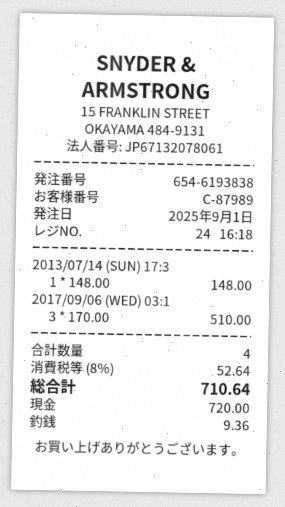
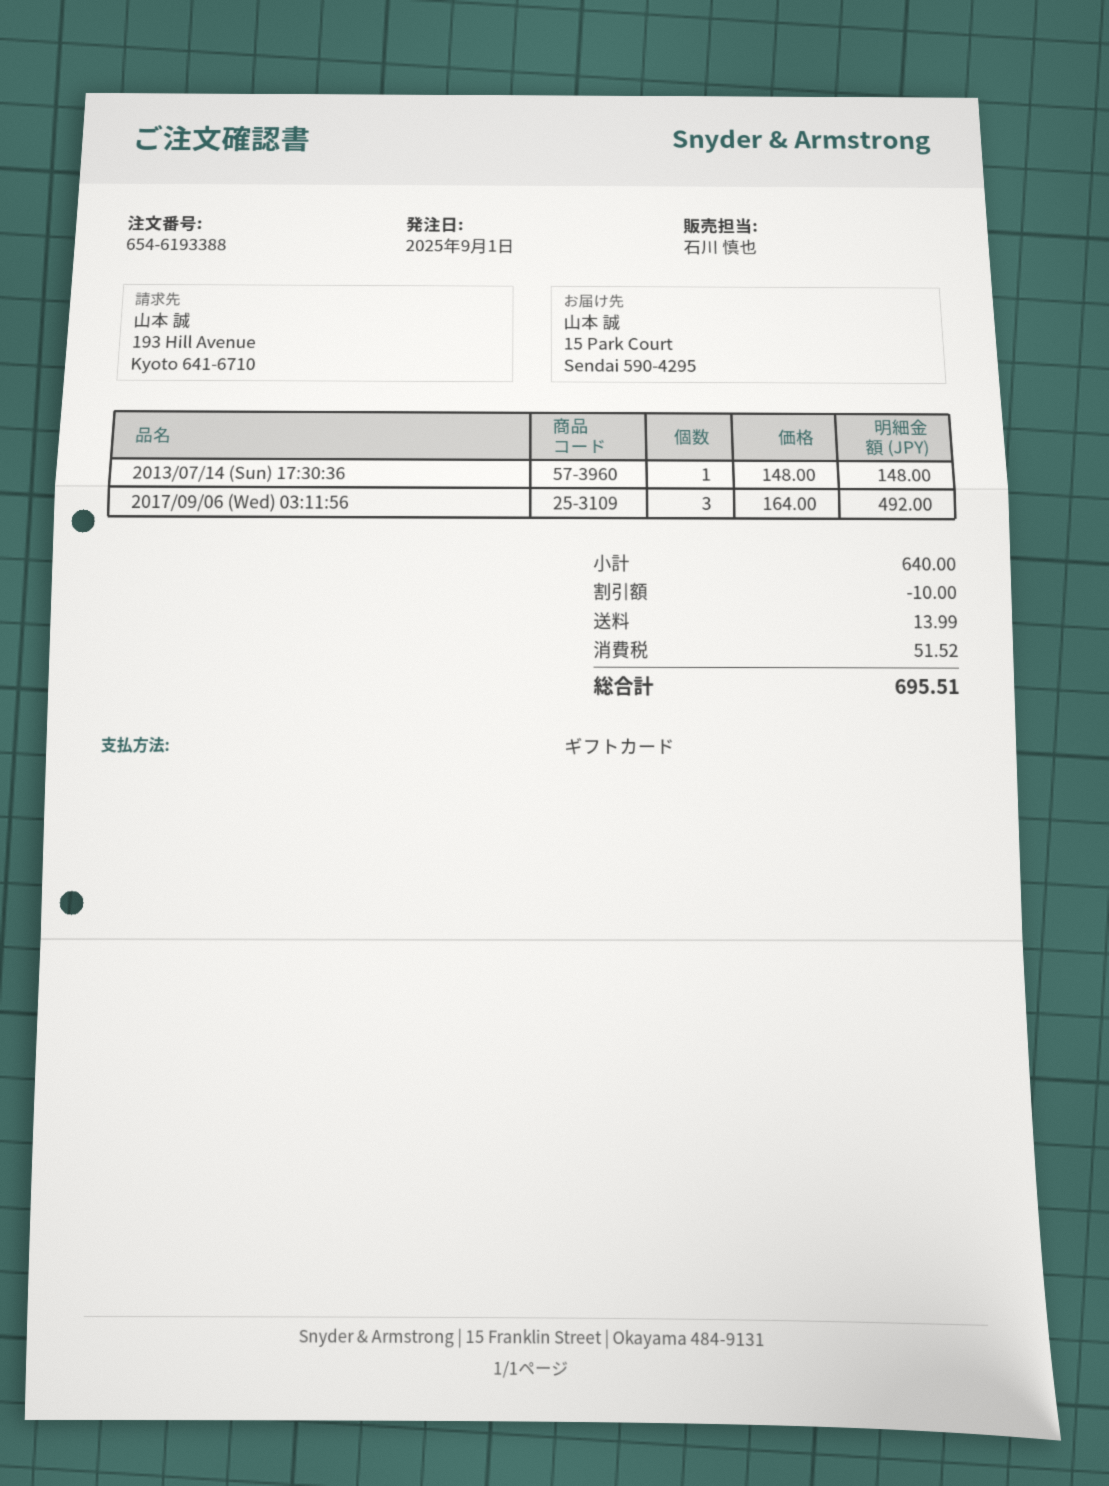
order number: 654-6193838 -> 654-6193388
payment method: cash -> gift card
2017/09/06 (WED) 03:1: 3 x 170.00 = 510.00 -> 3 x 164.00 = 492.00
discount: none -> 10.00
shipping: none -> 13.99
tax: 52.64 -> 51.52
total: 710.64 -> 695.51

